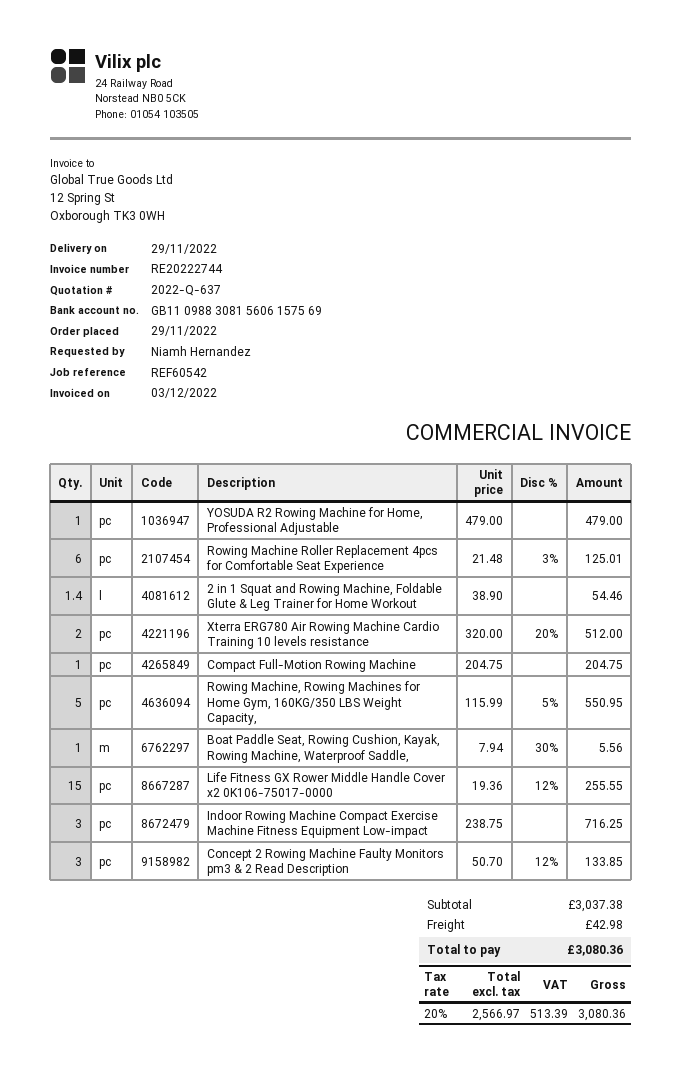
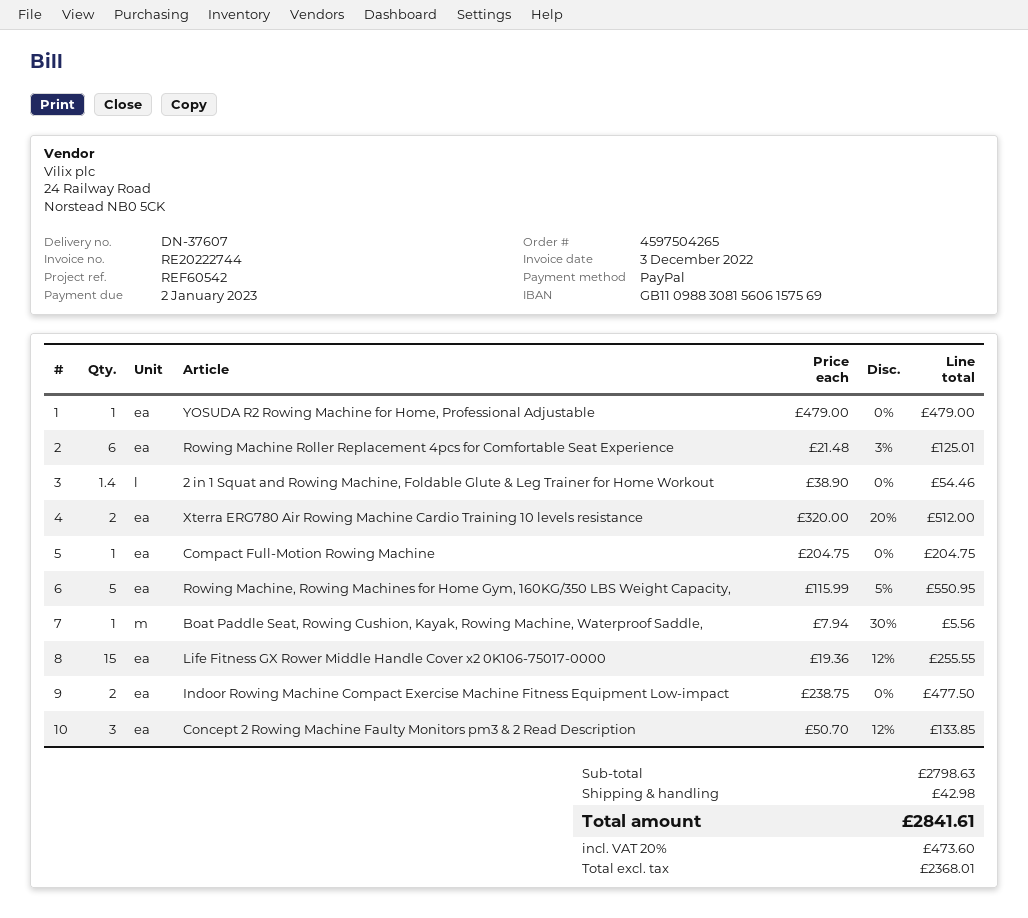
Indoor Rowing Machine Compact Exercise Machine Fitness Equipment Low-impact: 3 x 238.75 = 716.25 -> 2 x 238.75 = 477.50
subtotal: 3037.38 -> 2798.63
net: 2566.97 -> 2368.01
tax: 20% = 513.39 -> 20% = 473.60
total: 3080.36 -> 2841.61

